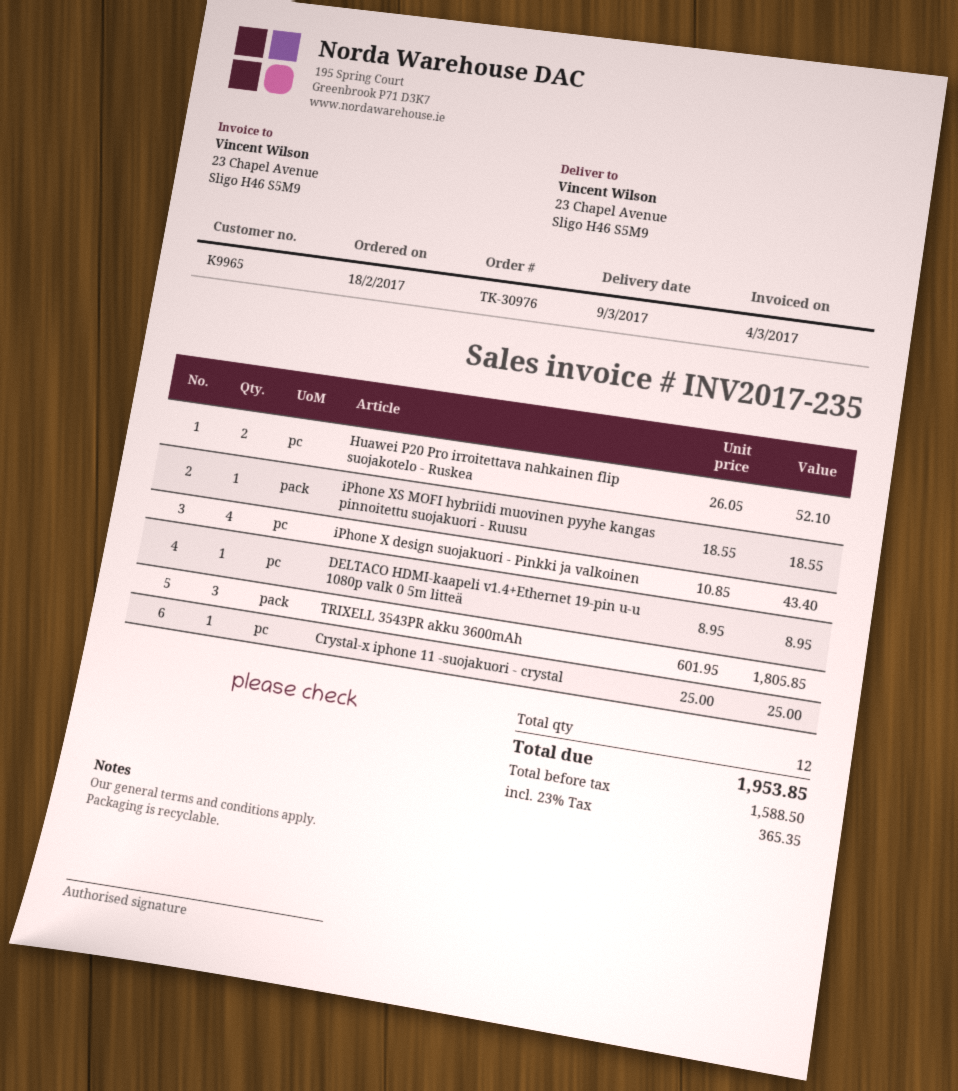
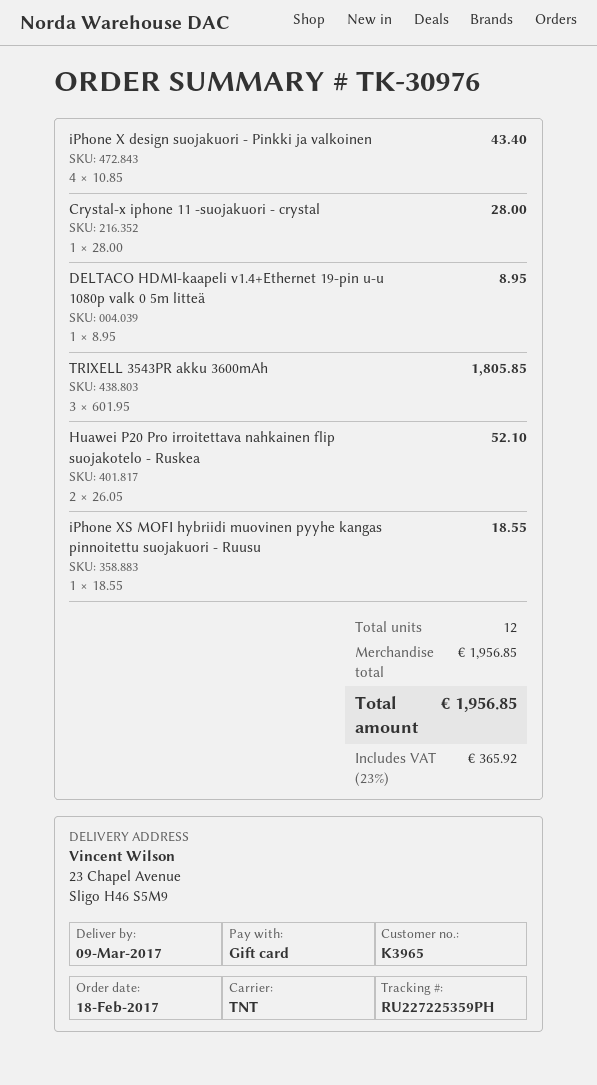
customer number: K9965 -> K3965
Crystal-x iphone 11 -suojakuori - crystal: 1 x 25.00 = 25.00 -> 1 x 28.00 = 28.00
tax: 23% = 365.35 -> 23% = 365.92
total: 1953.85 -> 1956.85

